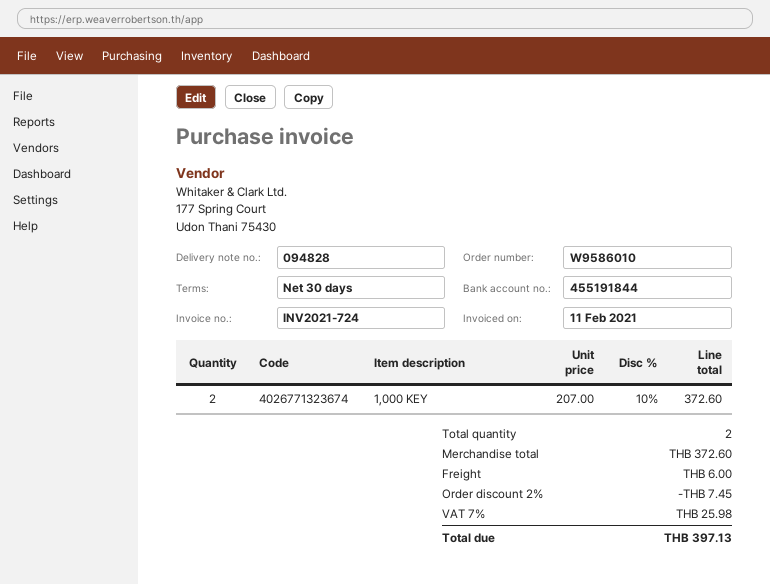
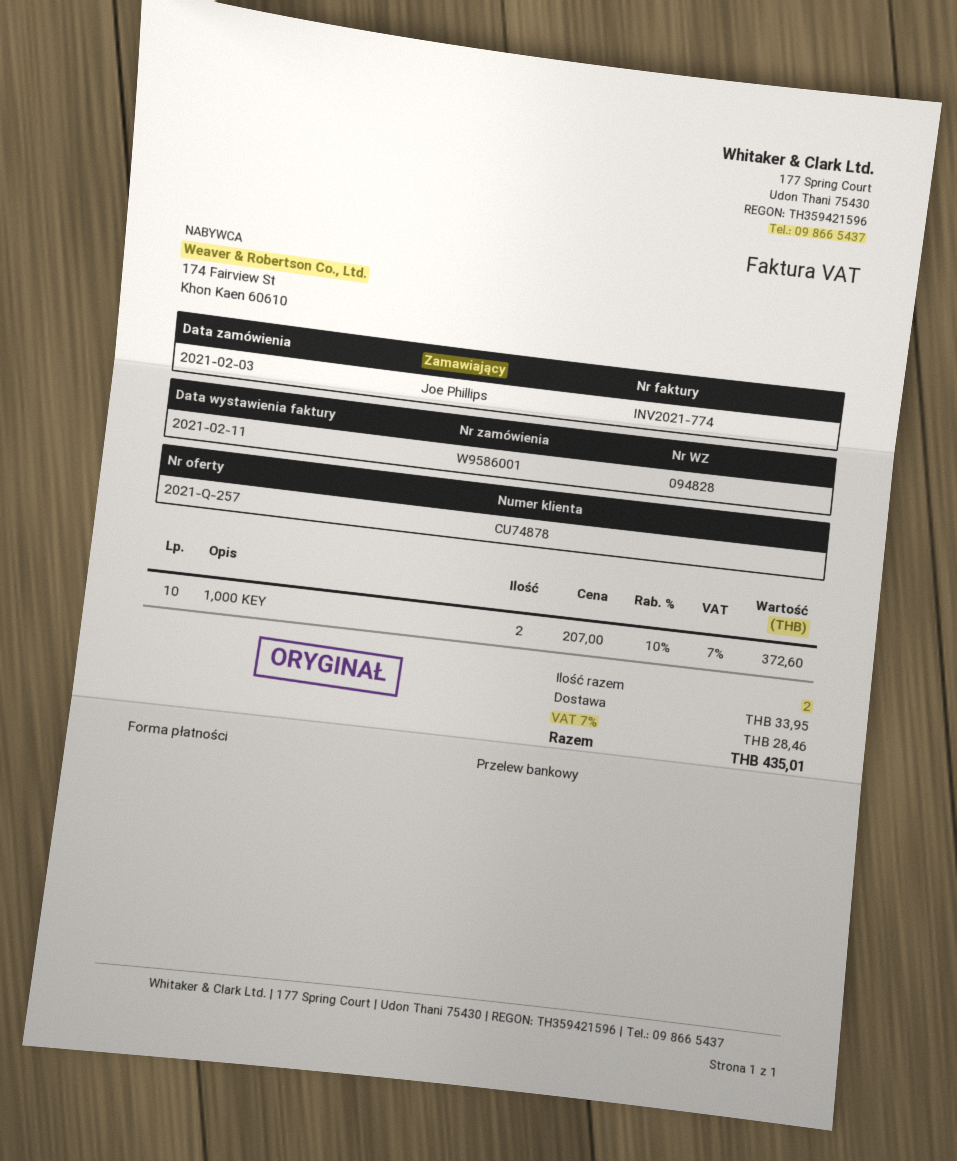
order number: W9586010 -> W9586001
invoice number: INV2021-724 -> INV2021-774
discount: 2% = 7.45 -> none
shipping: 6.00 -> 33.95
tax: 7% = 25.98 -> 7% = 28.46
total: 397.13 -> 435.01

